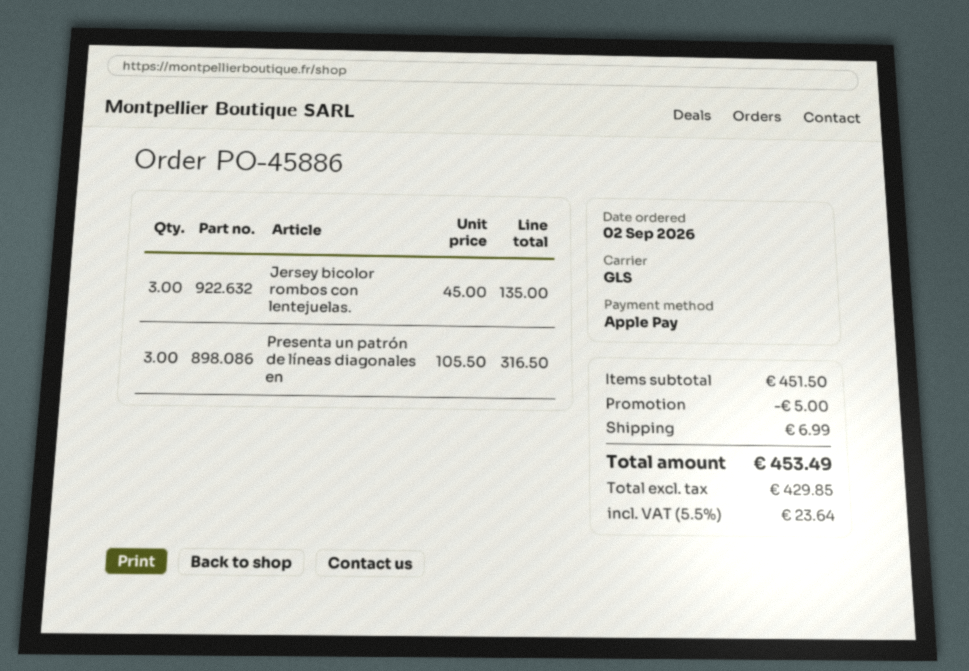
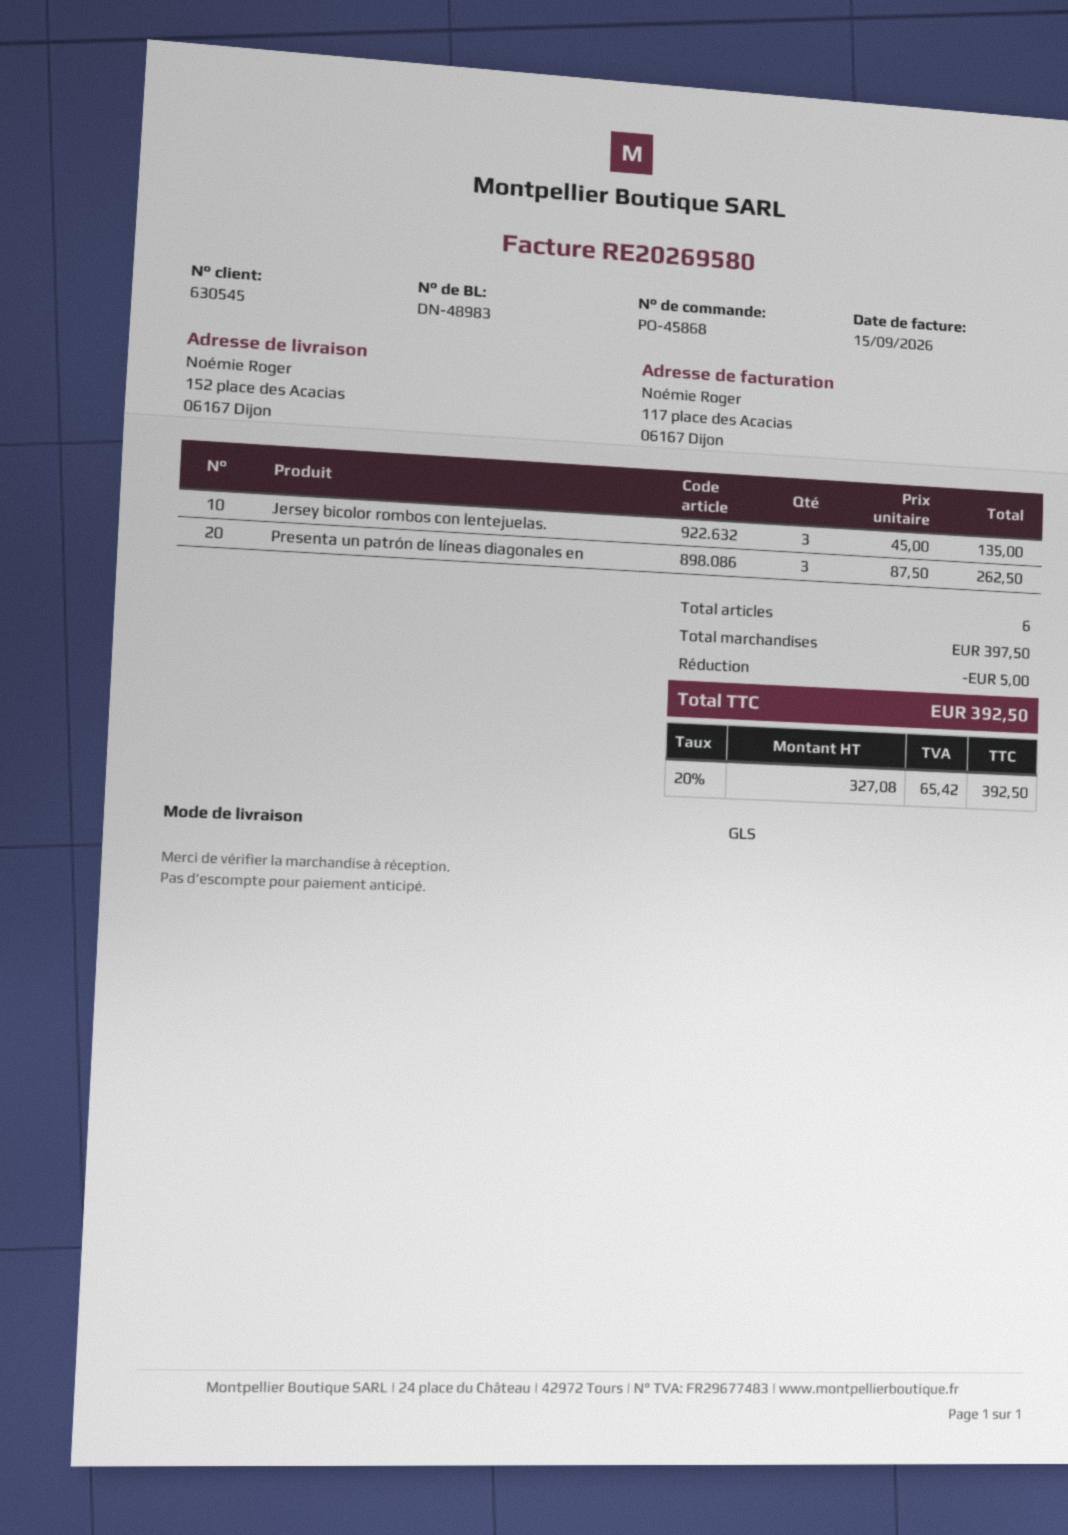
order number: PO-45886 -> PO-45868
Presenta un patrón de líneas diagonales en: 3 x 105.50 = 316.50 -> 3 x 87.50 = 262.50
subtotal: 451.50 -> 397.50
shipping: 6.99 -> none
net: 429.85 -> 327.08
tax: 5.5% = 23.64 -> 20% = 65.42
total: 453.49 -> 392.50

